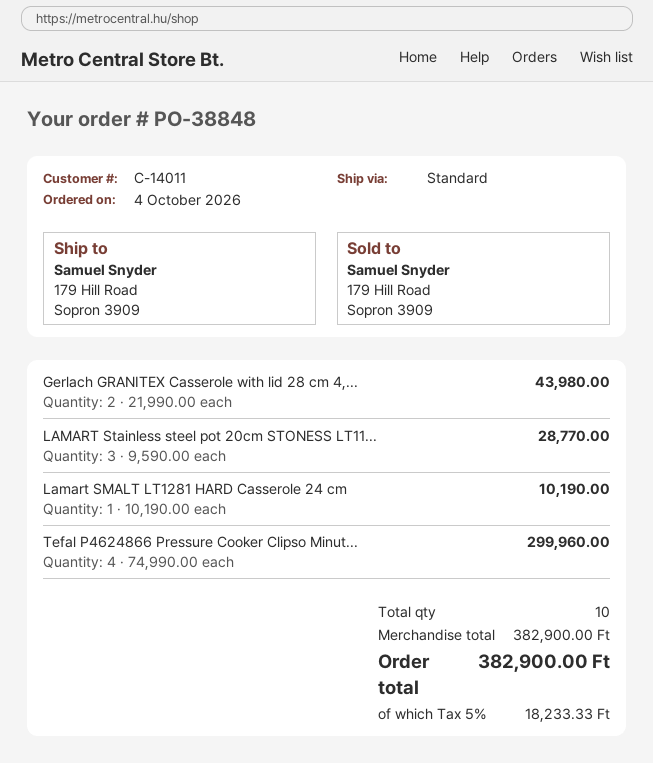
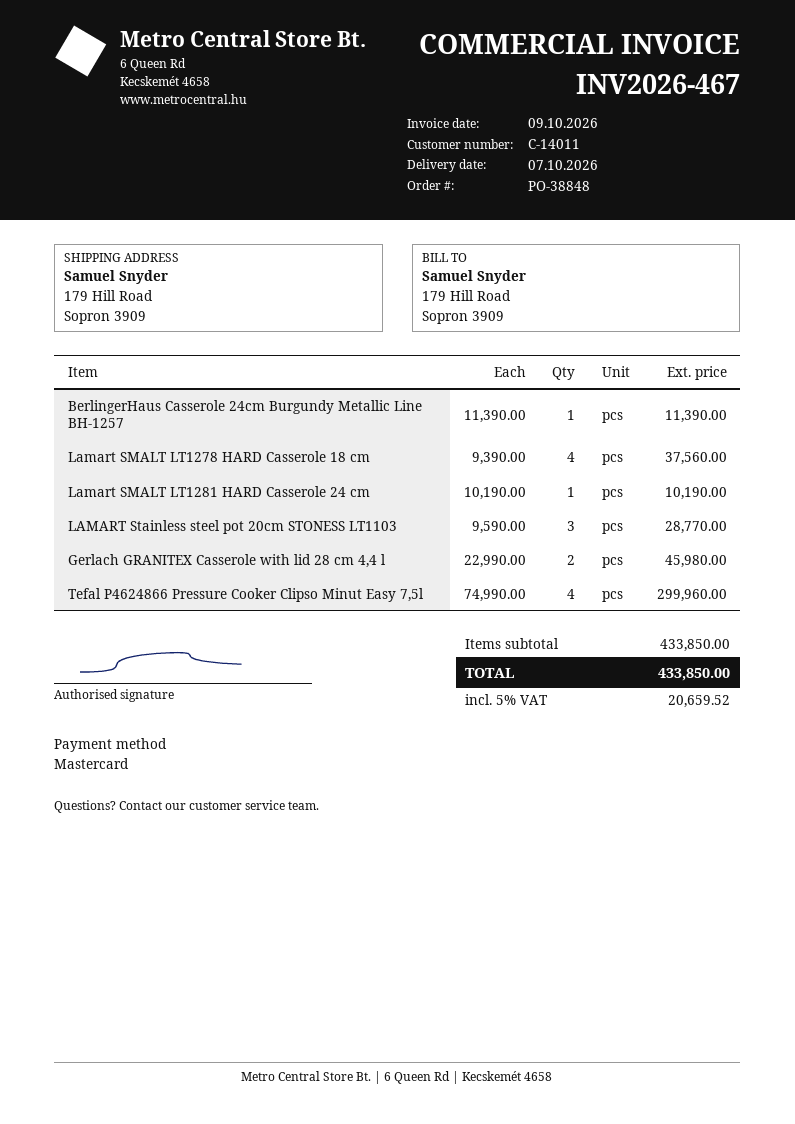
Gerlach GRANITEX Casserole with lid 28 cm 4,...: 2 x 21990.00 = 43980.00 -> 2 x 22990.00 = 45980.00
BerlingerHaus Casserole 24cm Burgundy Metallic Line BH-1257: none -> 1 x 11390.00 = 11390.00
Lamart SMALT LT1278 HARD Casserole 18 cm: none -> 4 x 9390.00 = 37560.00
subtotal: 382900.00 -> 433850.00
tax: 5% = 18233.33 -> 5% = 20659.52
total: 382900.00 -> 433850.00

